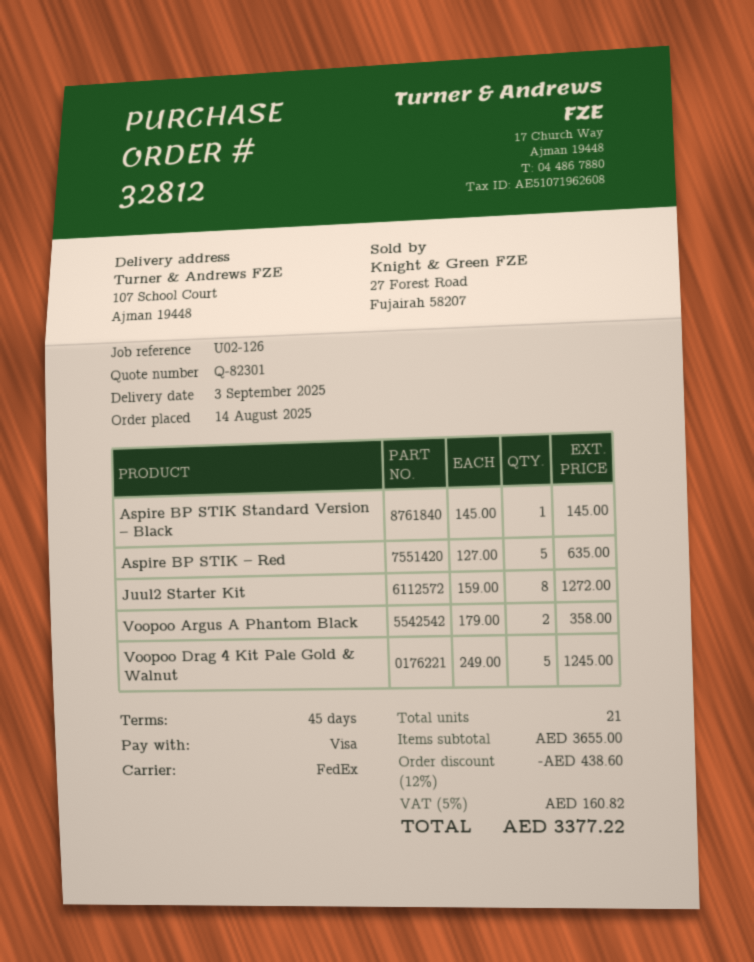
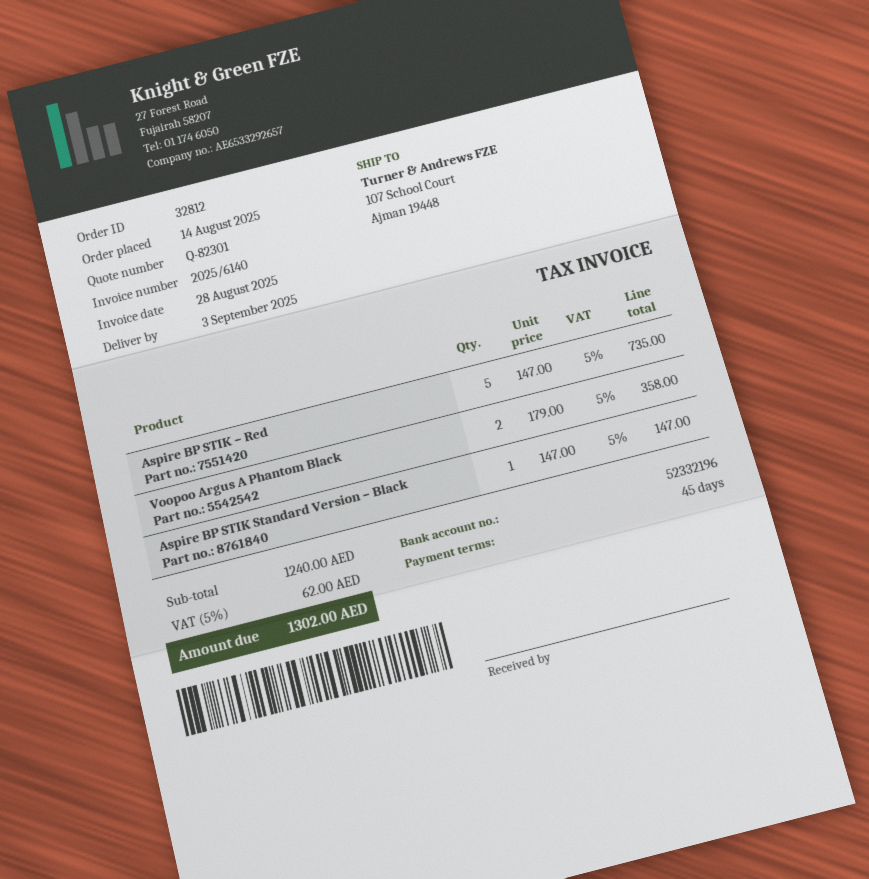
Aspire BP STIK Standard Version – Black: 1 x 145.00 = 145.00 -> 1 x 147.00 = 147.00
Aspire BP STIK – Red: 5 x 127.00 = 635.00 -> 5 x 147.00 = 735.00
Juul2 Starter Kit: 8 x 159.00 = 1272.00 -> none
Voopoo Drag 4 Kit Pale Gold & Walnut: 5 x 249.00 = 1245.00 -> none
subtotal: 3655.00 -> 1240.00
discount: 12% = 438.60 -> none
tax: 5% = 160.82 -> 5% = 62.00
total: 3377.22 -> 1302.00

